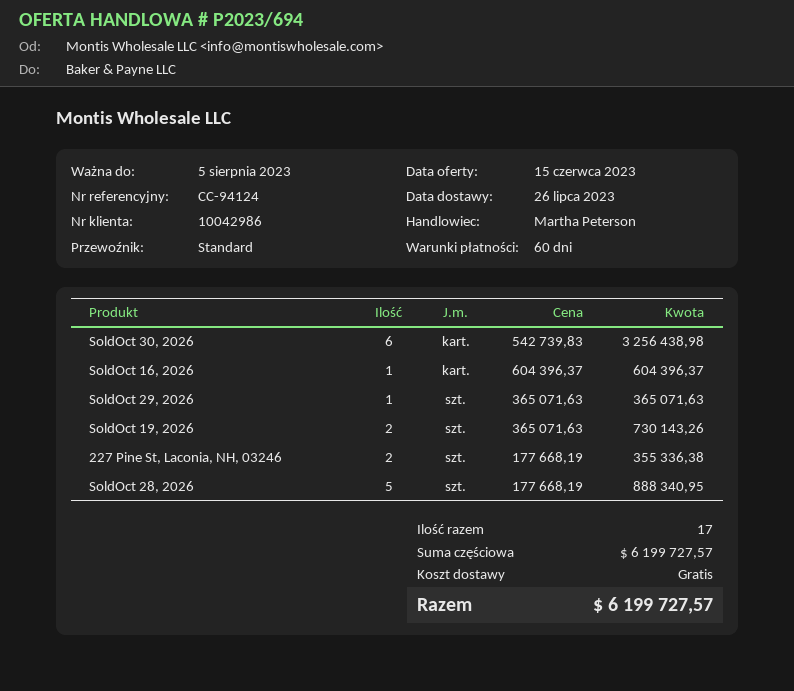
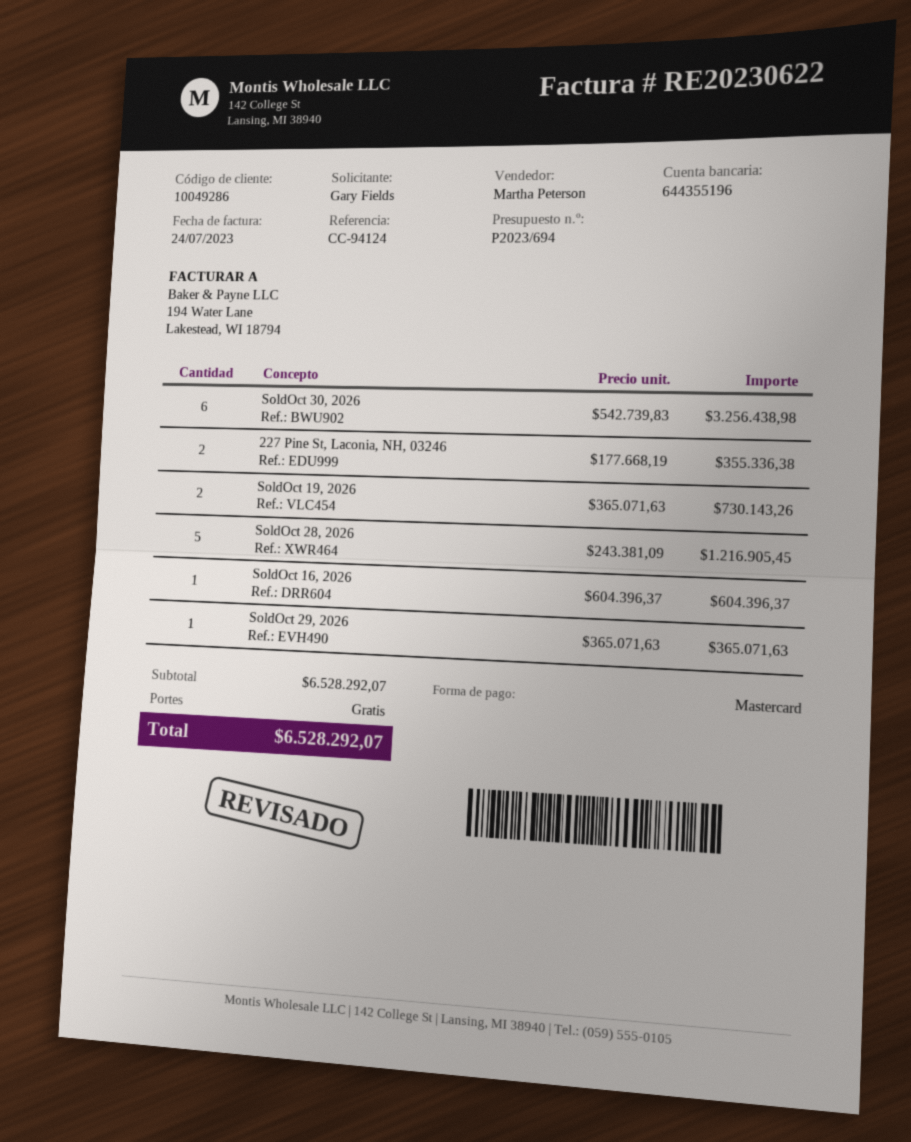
customer number: 10042986 -> 10049286
SoldOct 28, 2026: 5 x 177668.19 = 888340.95 -> 5 x 243381.09 = 1216905.45
subtotal: 6199727.57 -> 6528292.07
total: 6199727.57 -> 6528292.07

